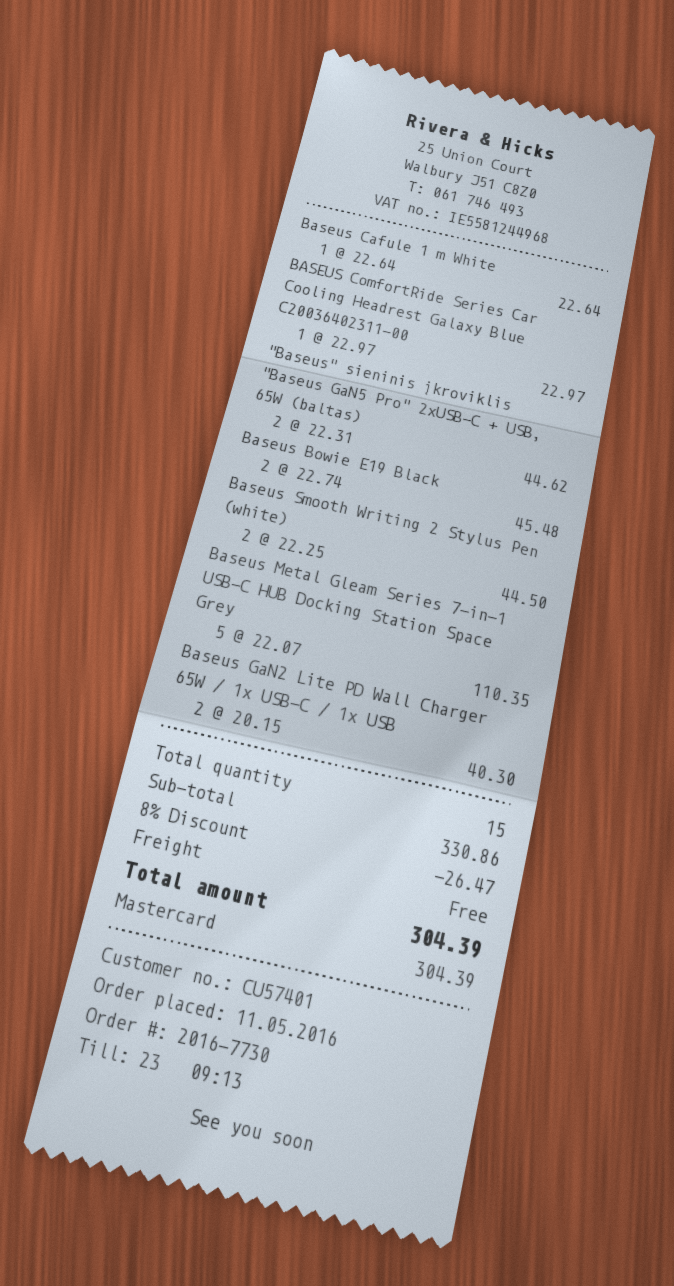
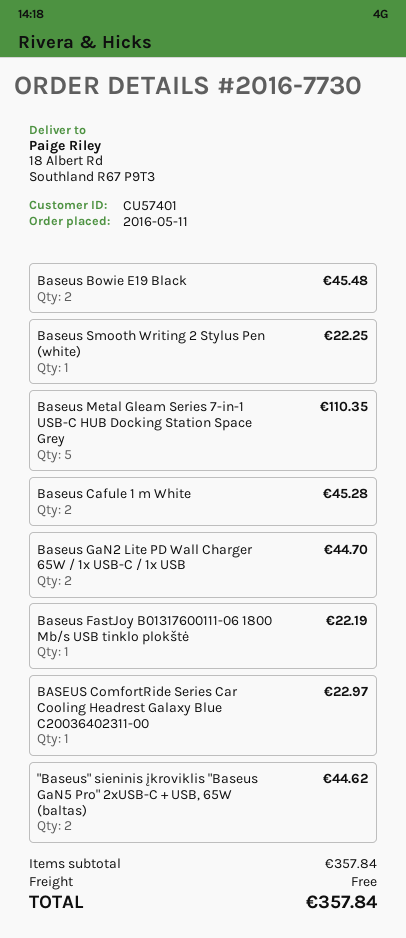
Baseus Cafule 1 m White: 1 for 22.64 -> 2 for 45.28
Baseus Smooth Writing 2 Stylus Pen (white): 2 for 44.50 -> 1 for 22.25
Baseus GaN2 Lite PD Wall Charger 65W / 1x USB-C / 1x USB: 2 for 40.30 -> 2 for 44.70
Baseus FastJoy B01317600111-06 1800 Mb/s USB tinklo plokštė: none -> 1 for 22.19
subtotal: 330.86 -> 357.84
discount: 8% = 26.47 -> none
total: 304.39 -> 357.84

